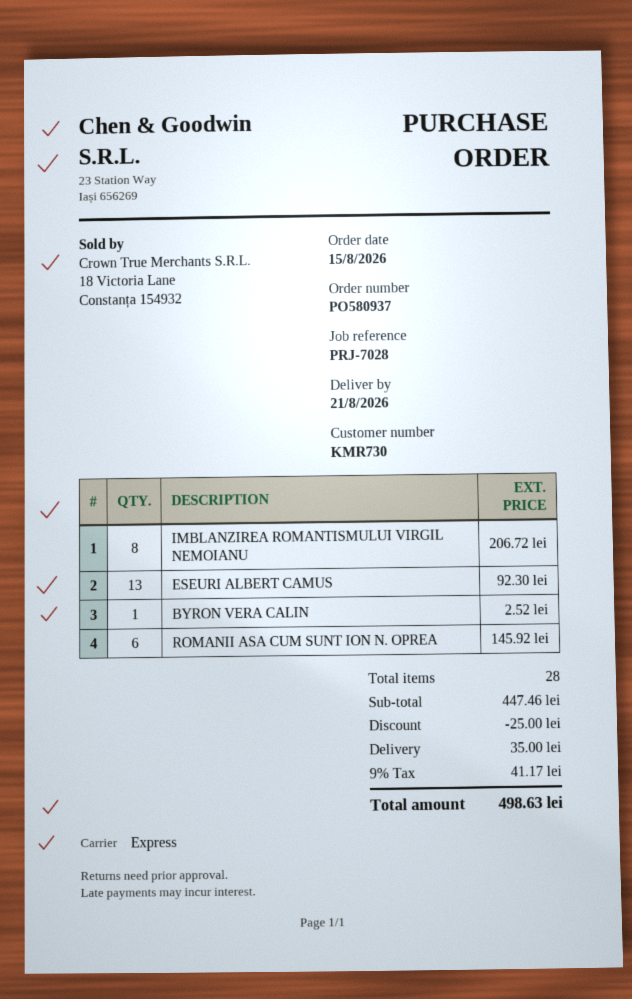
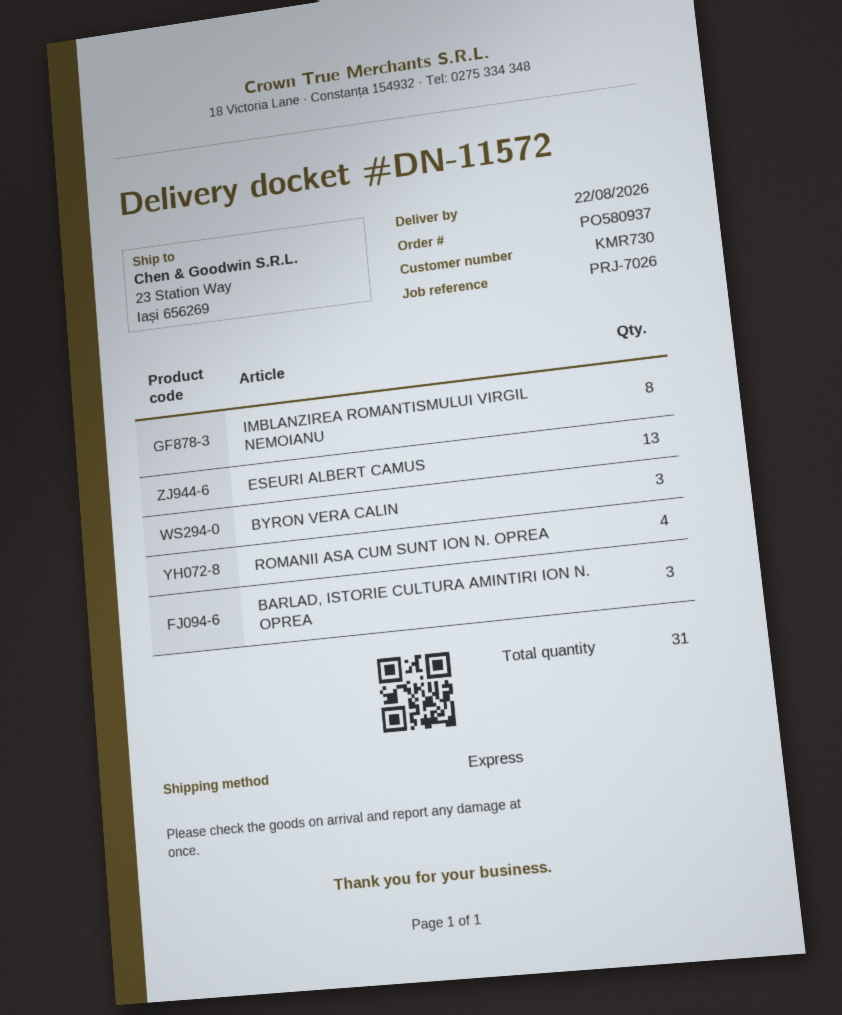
delivery date: 2026-08-21 -> 2026-08-22
reference: PRJ-7028 -> PRJ-7026
BYRON VERA CALIN: 1 -> 3
ROMANII ASA CUM SUNT ION N. OPREA: 6 -> 4
BARLAD, ISTORIE CULTURA AMINTIRI ION N. OPREA: none -> 3
total quantity: 28 -> 31

